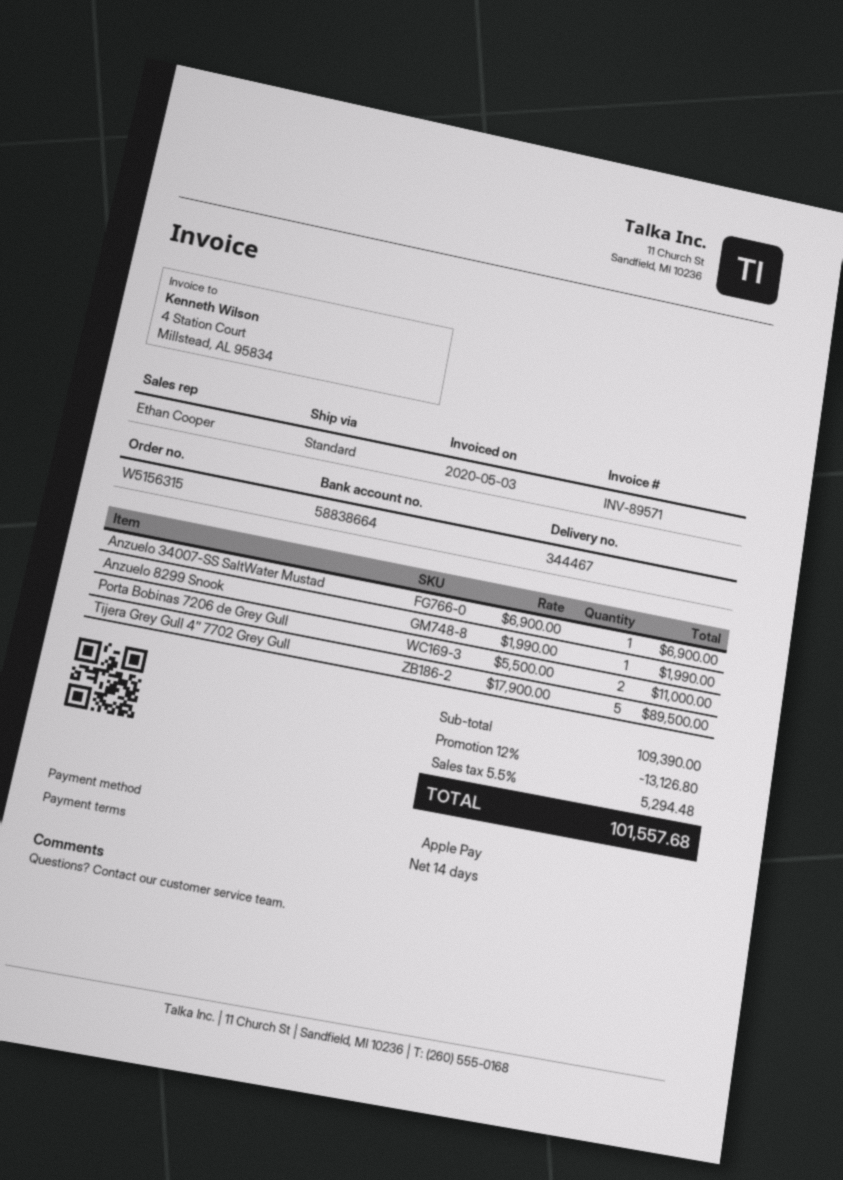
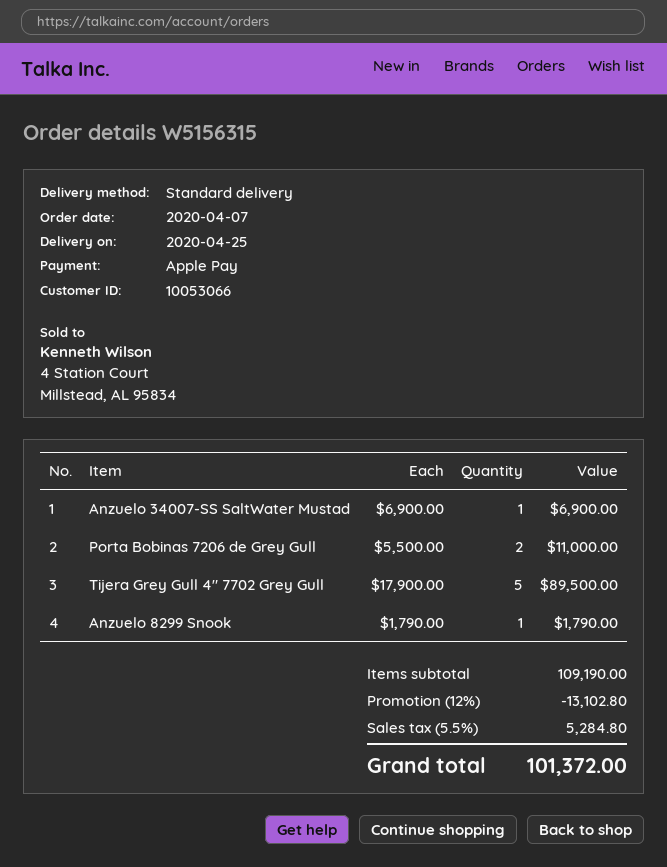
Anzuelo 8299 Snook: 1 x 1990.00 = 1990.00 -> 1 x 1790.00 = 1790.00
subtotal: 109390.00 -> 109190.00
discount: 12% = 13126.80 -> 12% = 13102.80
tax: 5.5% = 5294.48 -> 5.5% = 5284.80
total: 101557.68 -> 101372.00

